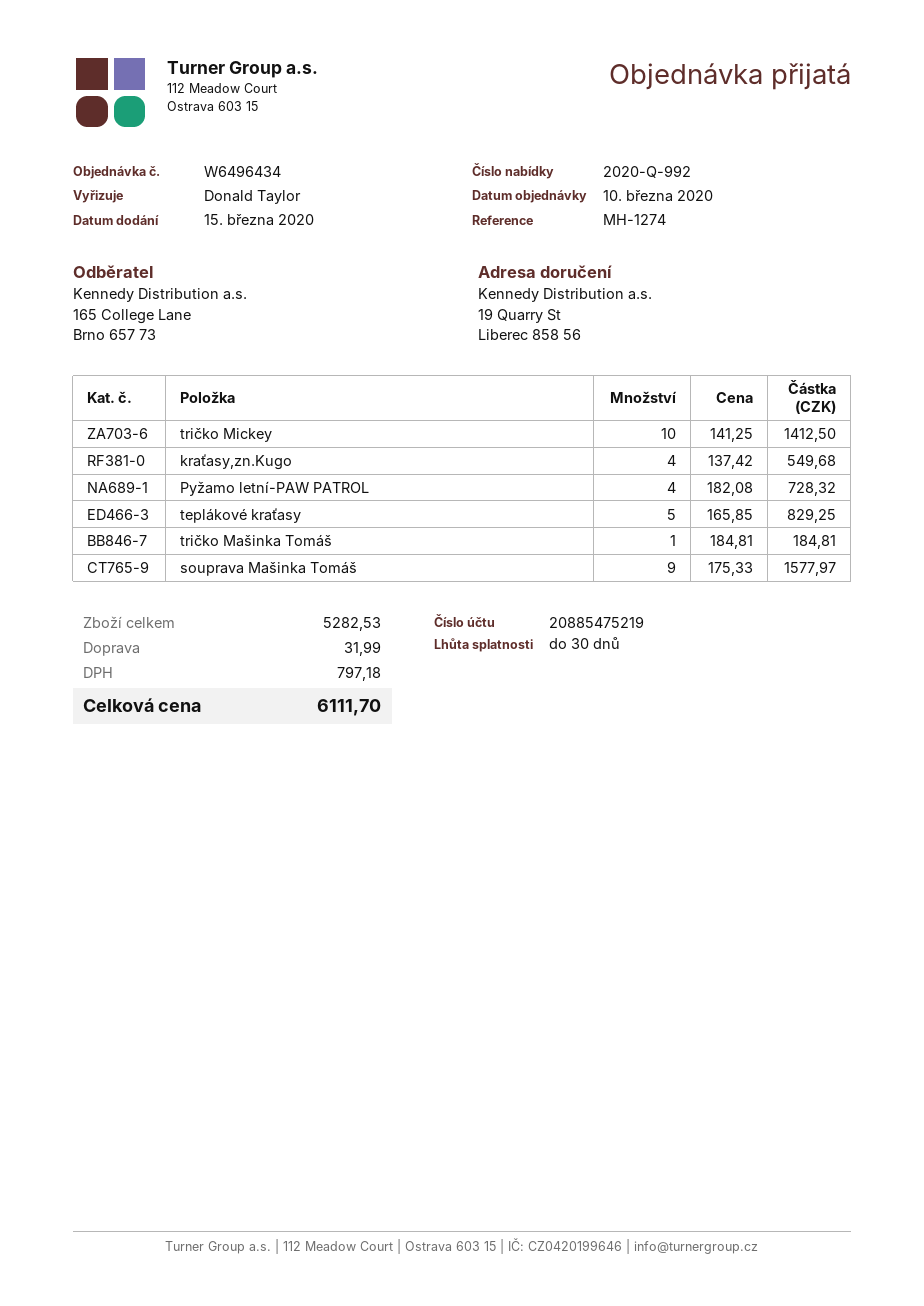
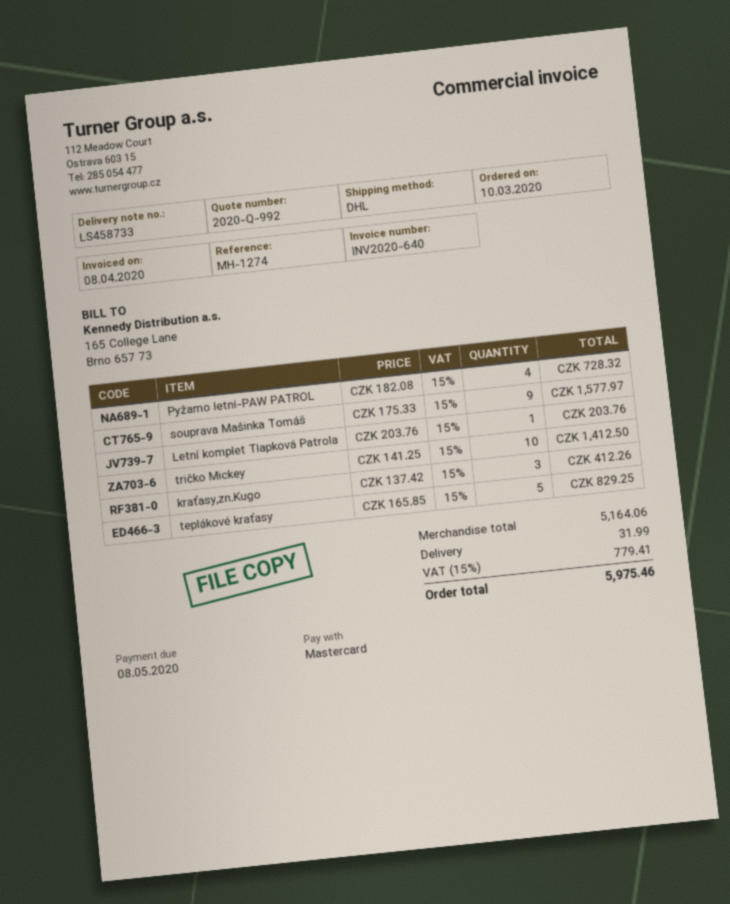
kraťasy,zn.Kugo: 4 x 137.42 = 549.68 -> 3 x 137.42 = 412.26
tričko Mašinka Tomáš: 1 x 184.81 = 184.81 -> none
Letní komplet Tlapková Patrola: none -> 1 x 203.76 = 203.76
subtotal: 5282.53 -> 5164.06
tax: 797.18 -> 779.41
total: 6111.70 -> 5975.46

